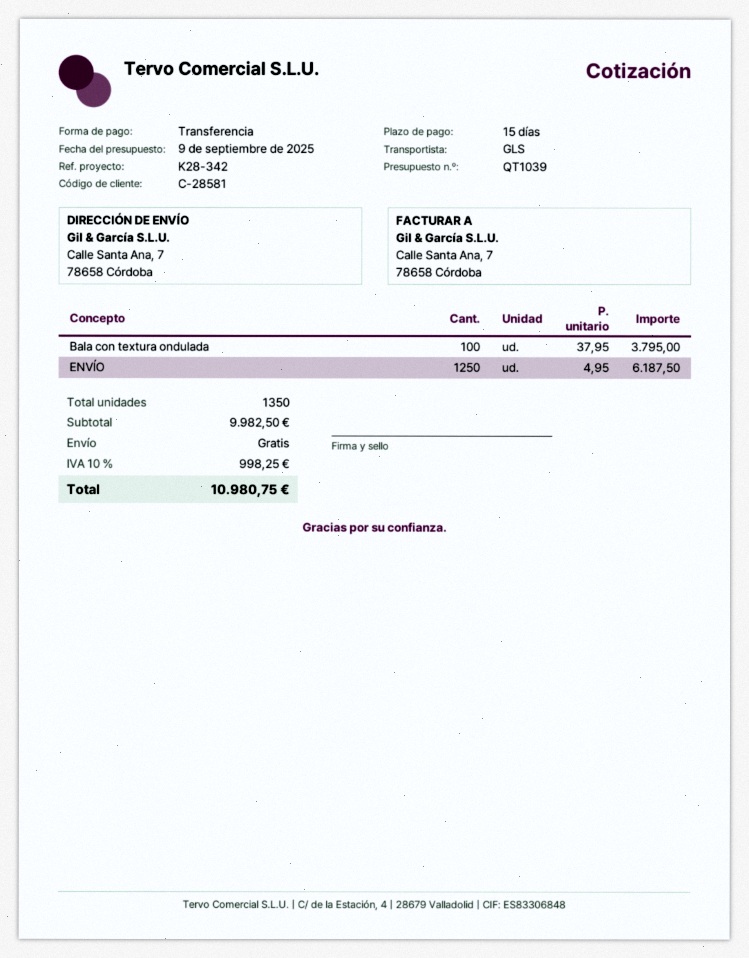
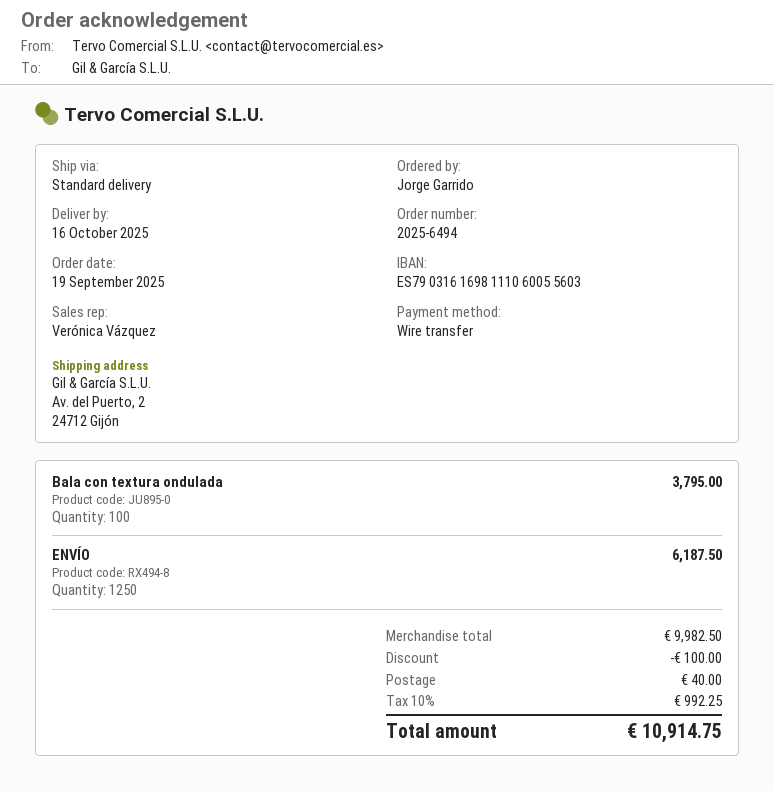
shipping method: GLS -> standard
ship to: Calle Santa Ana, 7, 78658 Córdoba -> Av. del Puerto, 2, 24712 Gijón
discount: none -> 100.00
shipping: 0.00 -> 40.00
tax: 10% = 998.25 -> 10% = 992.25
total: 10980.75 -> 10914.75

